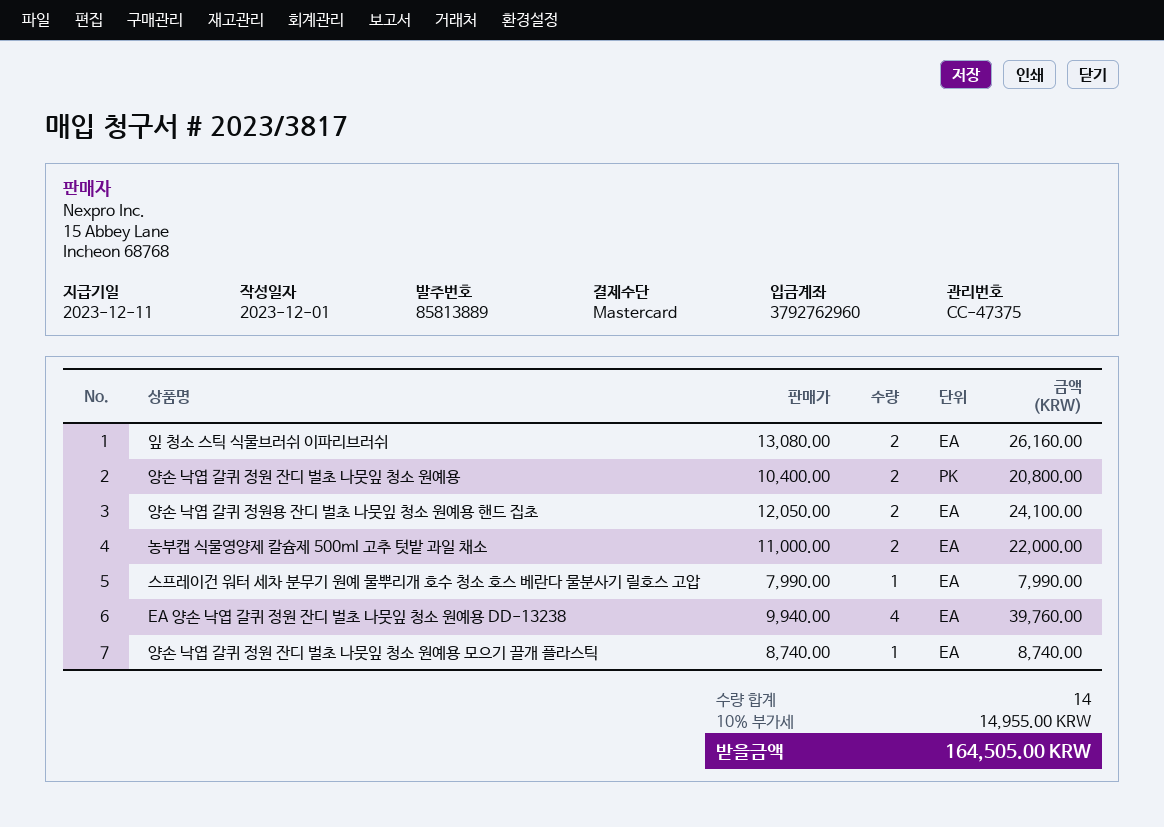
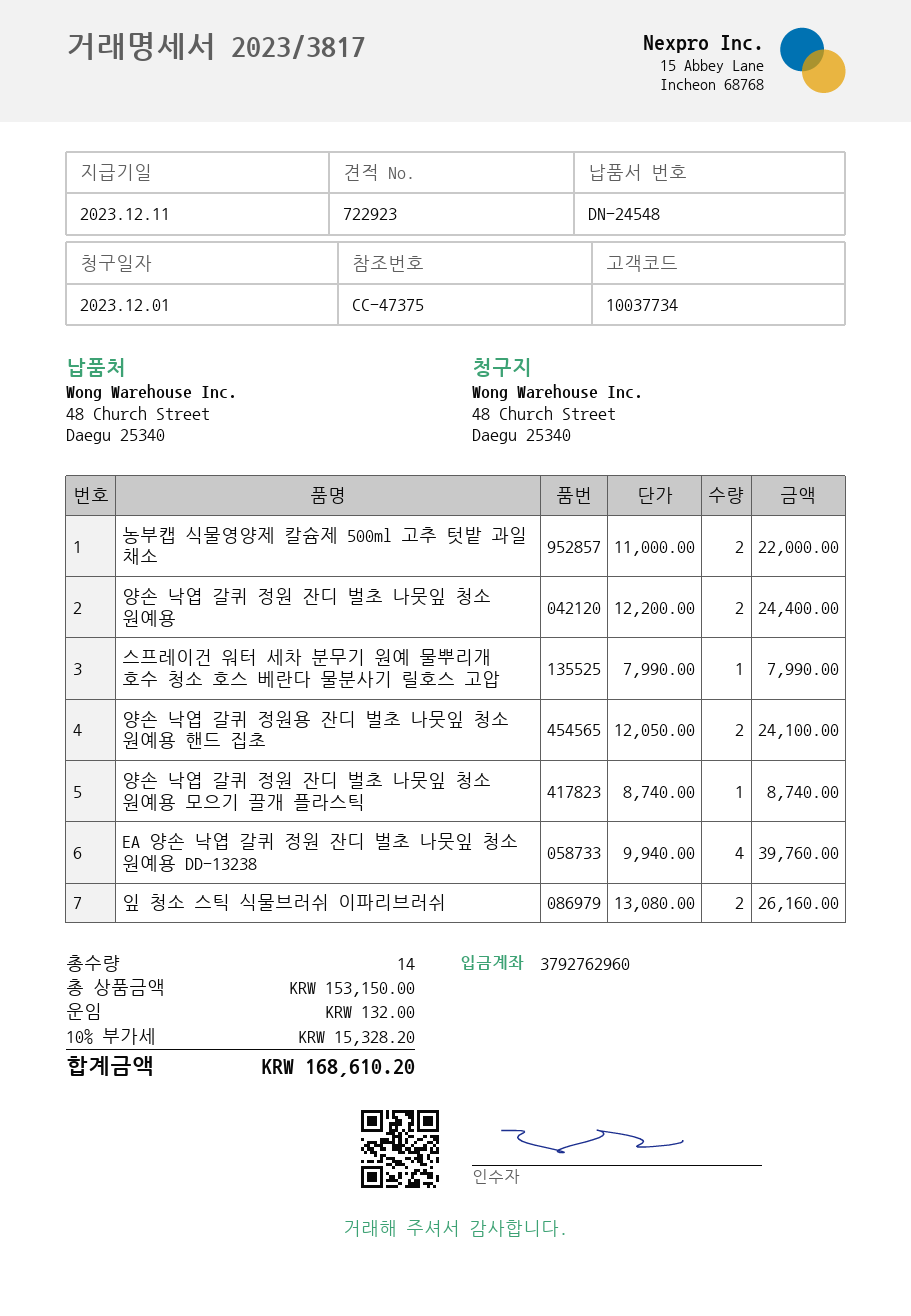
양손 낙엽 갈퀴 정원 잔디 벌초 나뭇잎 청소 원예용: 2 x 10400.00 = 20800.00 -> 2 x 12200.00 = 24400.00
shipping: none -> 132.00
tax: 10% = 14955.00 -> 10% = 15328.20
total: 164505.00 -> 168610.20

